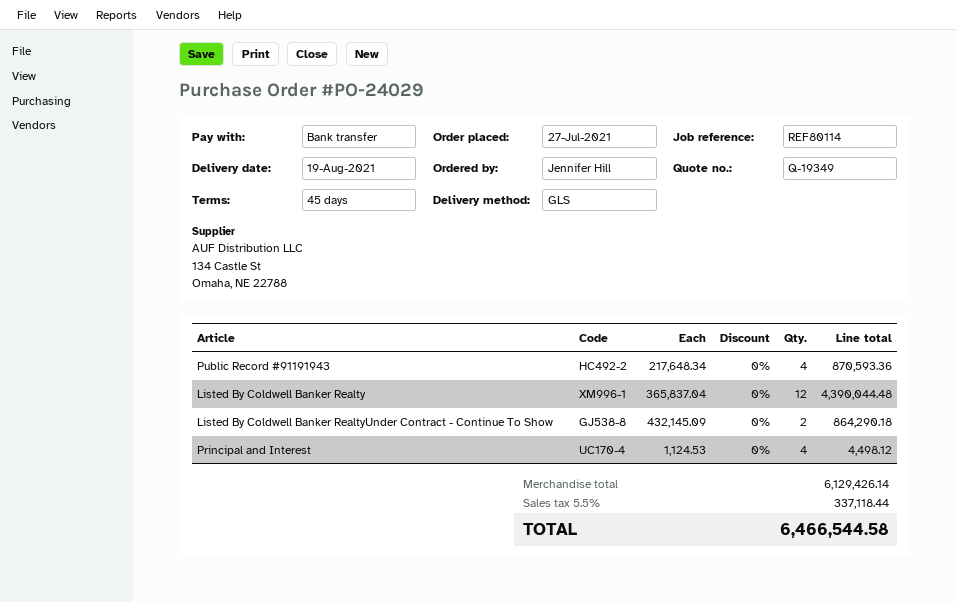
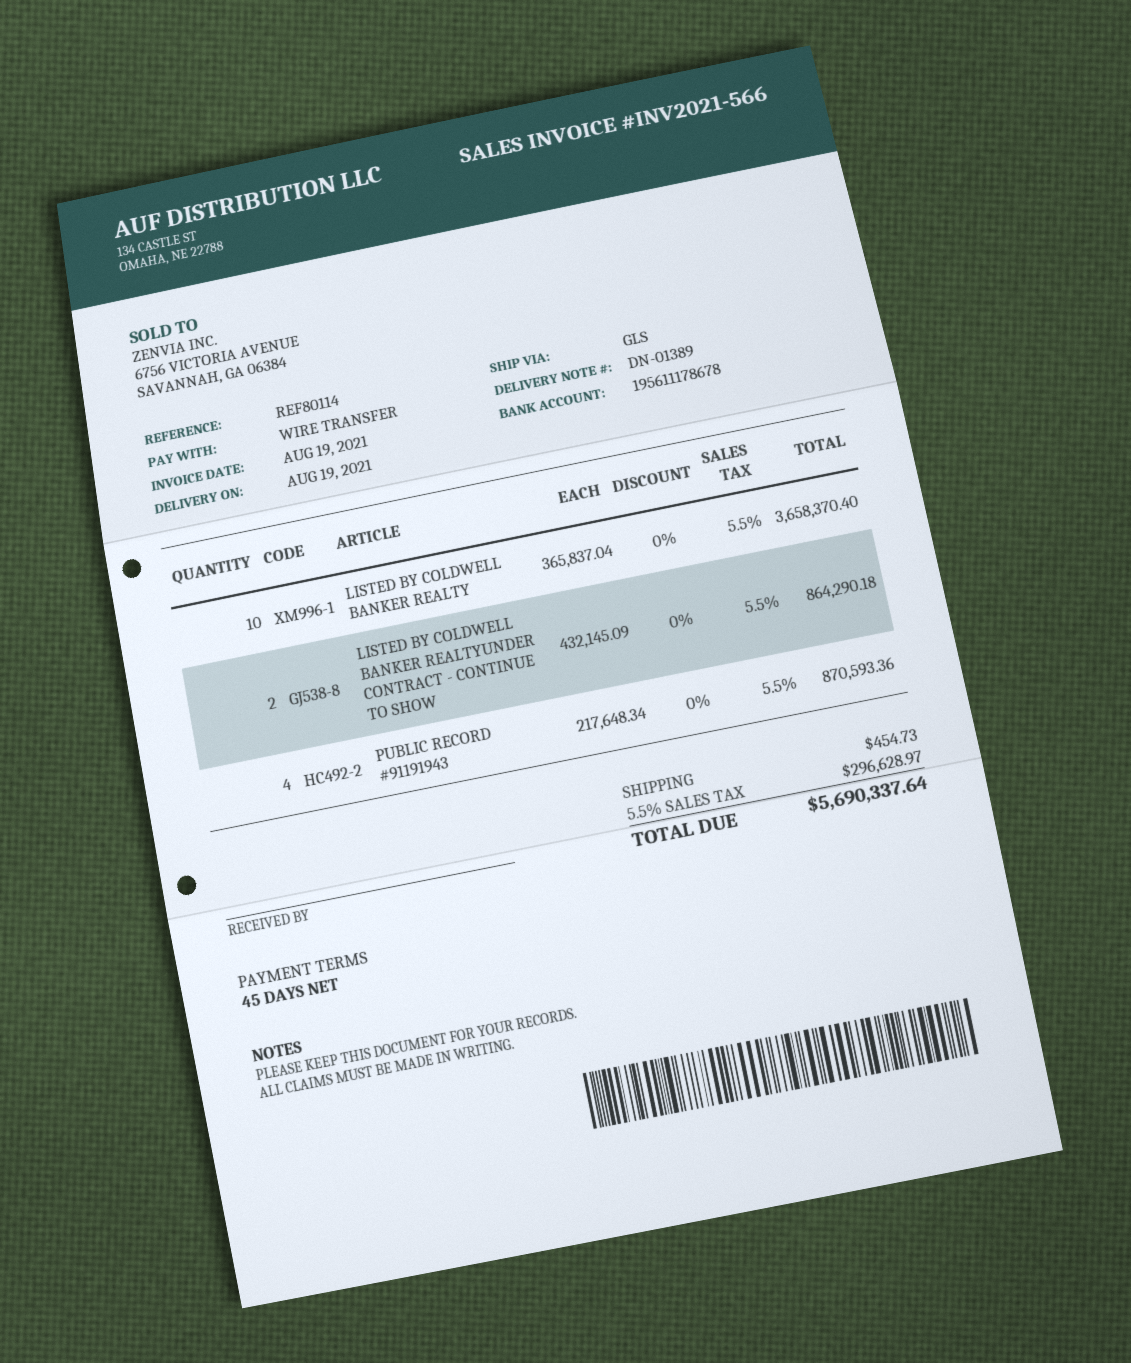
Listed By Coldwell Banker Realty: 12 x 365837.04 = 4390044.48 -> 10 x 365837.04 = 3658370.40
Principal and Interest: 4 x 1124.53 = 4498.12 -> none
shipping: none -> 454.73
tax: 5.5% = 337118.44 -> 5.5% = 296628.97
total: 6466544.58 -> 5690337.64

